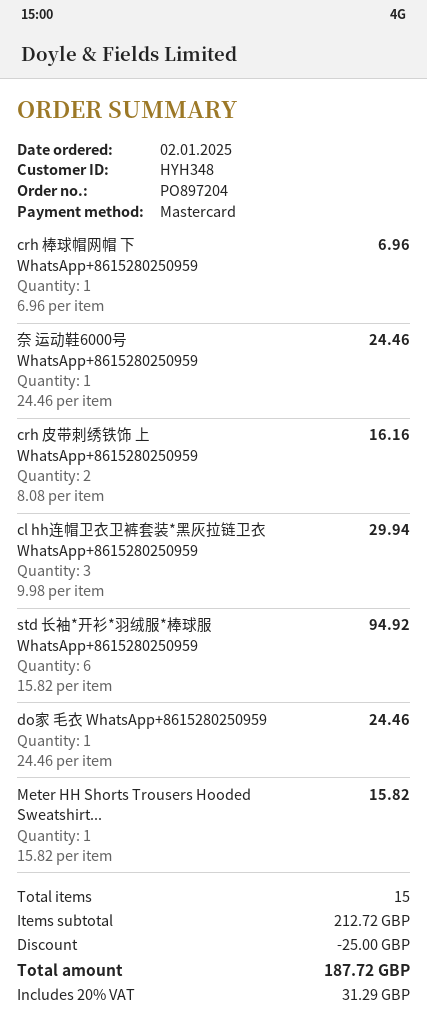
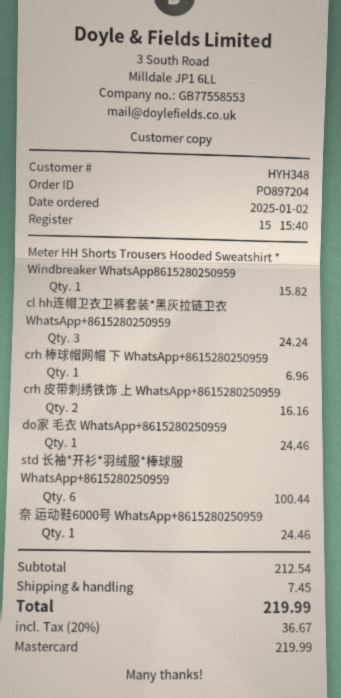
cl hh连帽卫衣卫裤套装*黑灰拉链卫衣 WhatsApp+8615280250959: 3 for 29.94 -> 3 for 24.24
std 长袖*开衫*羽绒服*棒球服 WhatsApp+8615280250959: 6 for 94.92 -> 6 for 100.44
subtotal: 212.72 -> 212.54
discount: 25.00 -> none
shipping: none -> 7.45
tax: 20% = 31.29 -> 20% = 36.67
total: 187.72 -> 219.99

